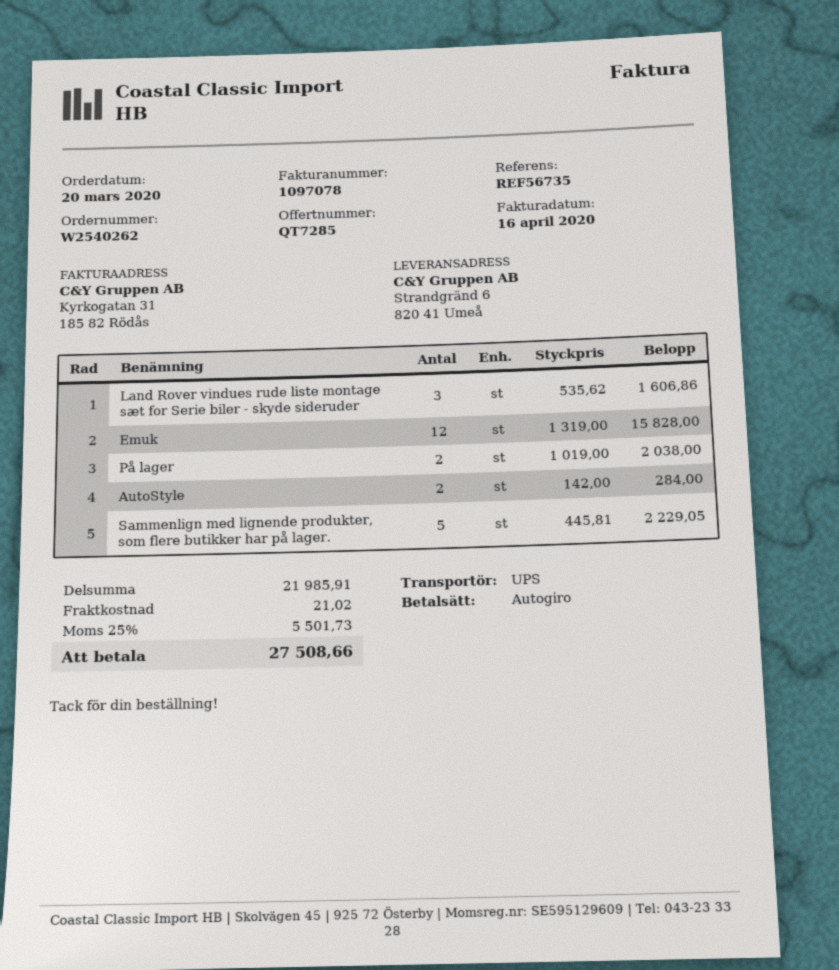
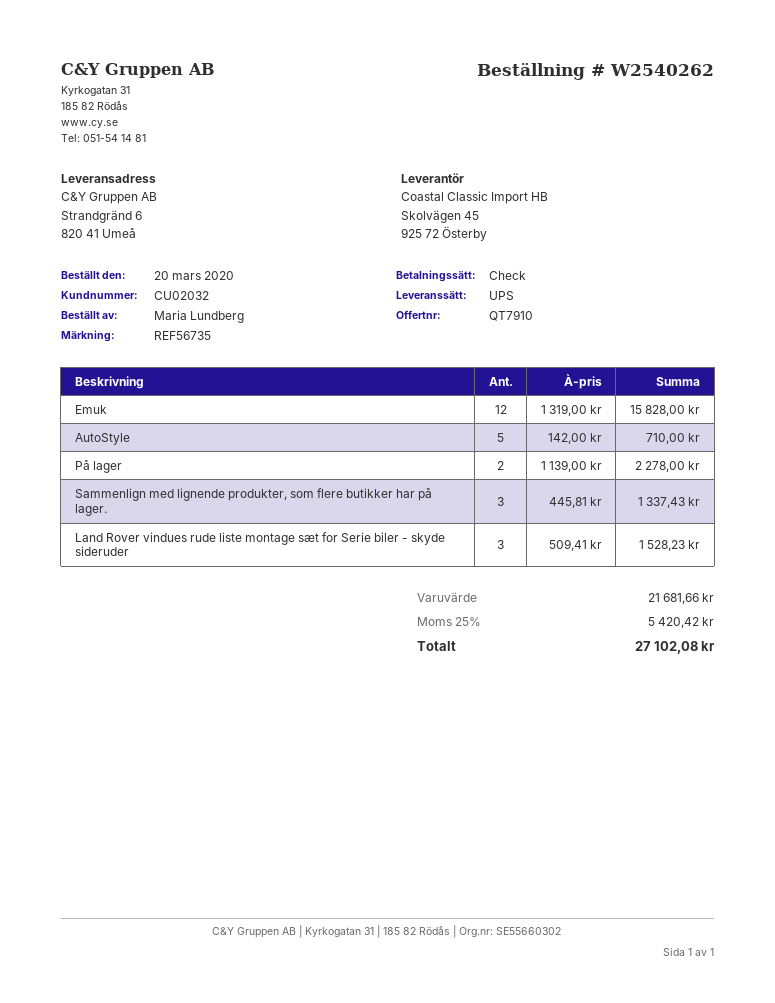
quote number: QT7285 -> QT7910
payment method: direct debit -> cheque
Land Rover vindues rude liste montage sæt for Serie biler - skyde sideruder: 3 x 535.62 = 1606.86 -> 3 x 509.41 = 1528.23
På lager: 2 x 1019.00 = 2038.00 -> 2 x 1139.00 = 2278.00
AutoStyle: 2 x 142.00 = 284.00 -> 5 x 142.00 = 710.00
Sammenlign med lignende produkter, som flere butikker har på lager.: 5 x 445.81 = 2229.05 -> 3 x 445.81 = 1337.43
subtotal: 21985.91 -> 21681.66
shipping: 21.02 -> none
tax: 25% = 5501.73 -> 25% = 5420.42
total: 27508.66 -> 27102.08

